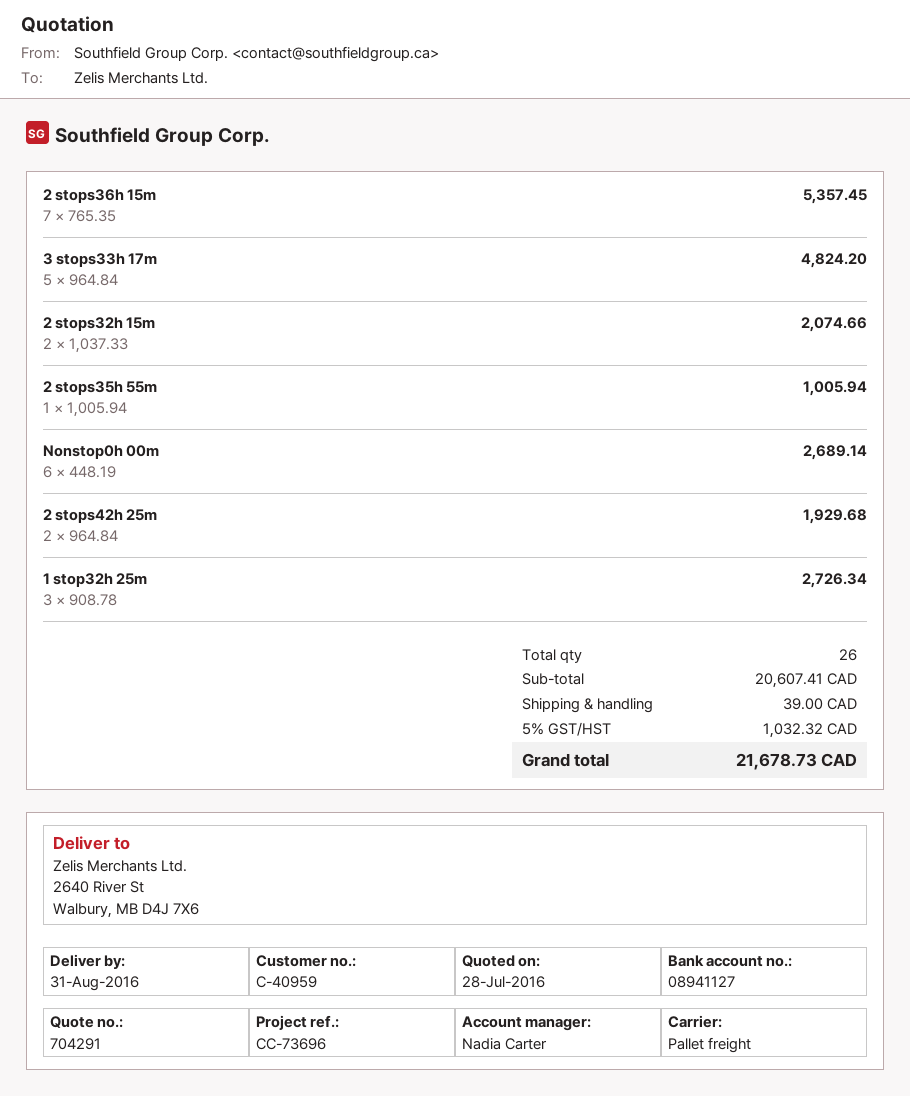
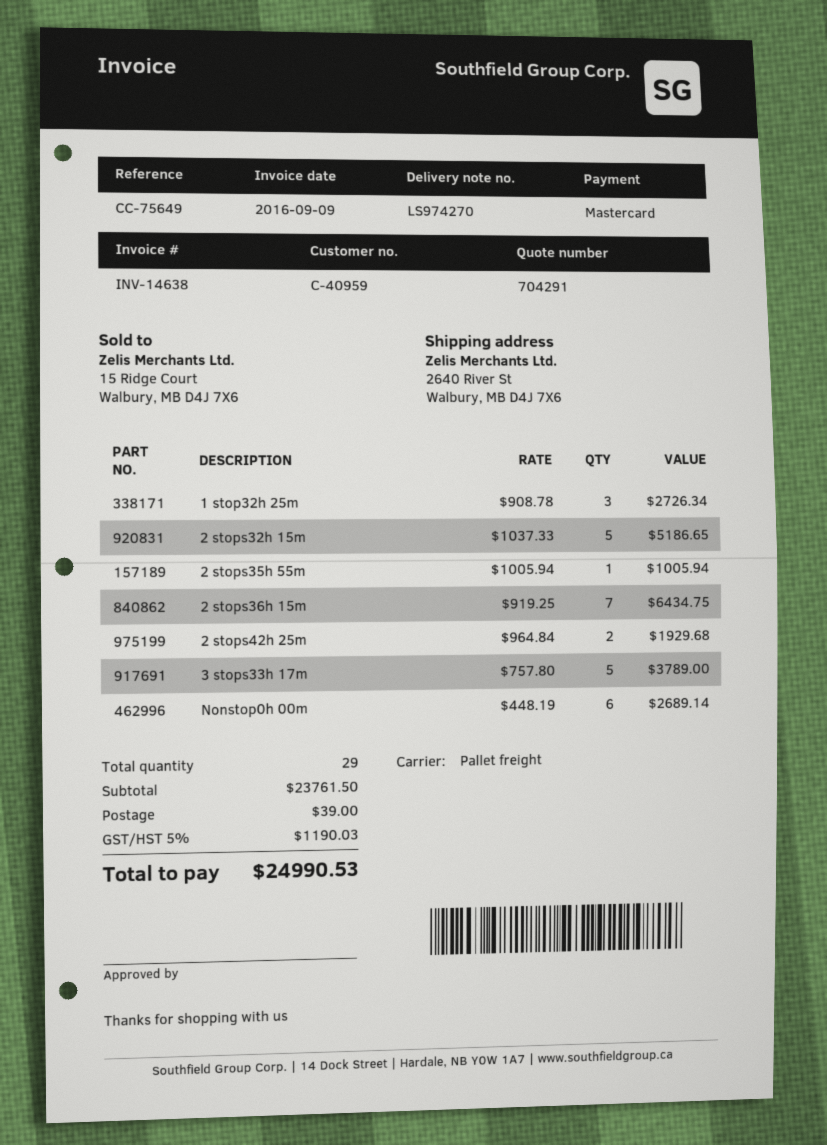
reference: CC-73696 -> CC-75649
2 stops36h 15m: 7 x 765.35 = 5357.45 -> 7 x 919.25 = 6434.75
3 stops33h 17m: 5 x 964.84 = 4824.20 -> 5 x 757.80 = 3789.00
2 stops32h 15m: 2 x 1037.33 = 2074.66 -> 5 x 1037.33 = 5186.65
total quantity: 26 -> 29
subtotal: 20607.41 -> 23761.50
tax: 5% = 1032.32 -> 5% = 1190.03
total: 21678.73 -> 24990.53

